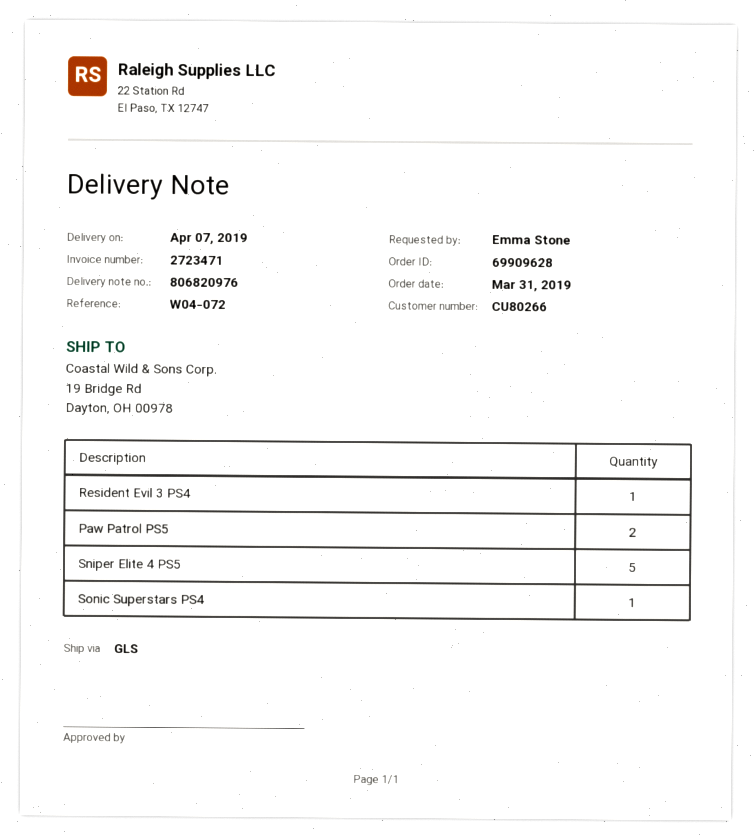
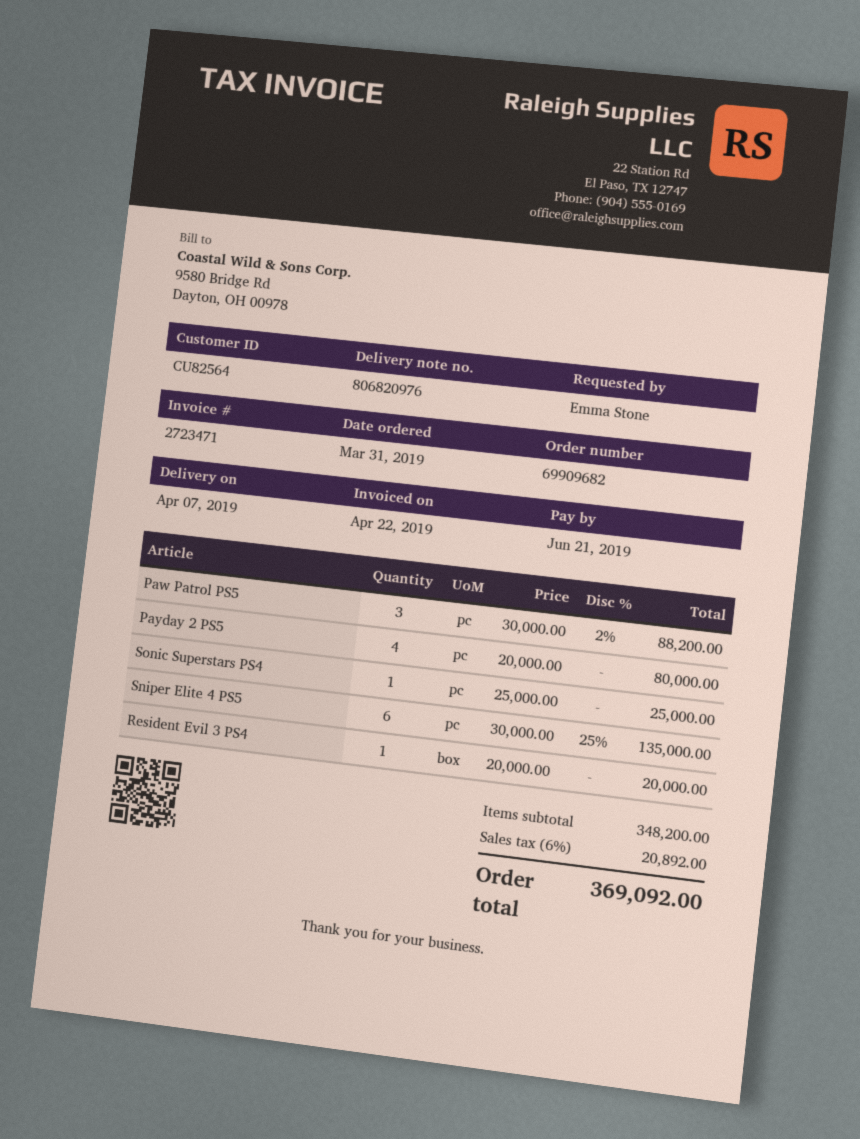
order number: 69909628 -> 69909682
customer number: CU80266 -> CU82564
Paw Patrol PS5: 2 -> 3
Sniper Elite 4 PS5: 5 -> 6
Payday 2 PS5: none -> 4

